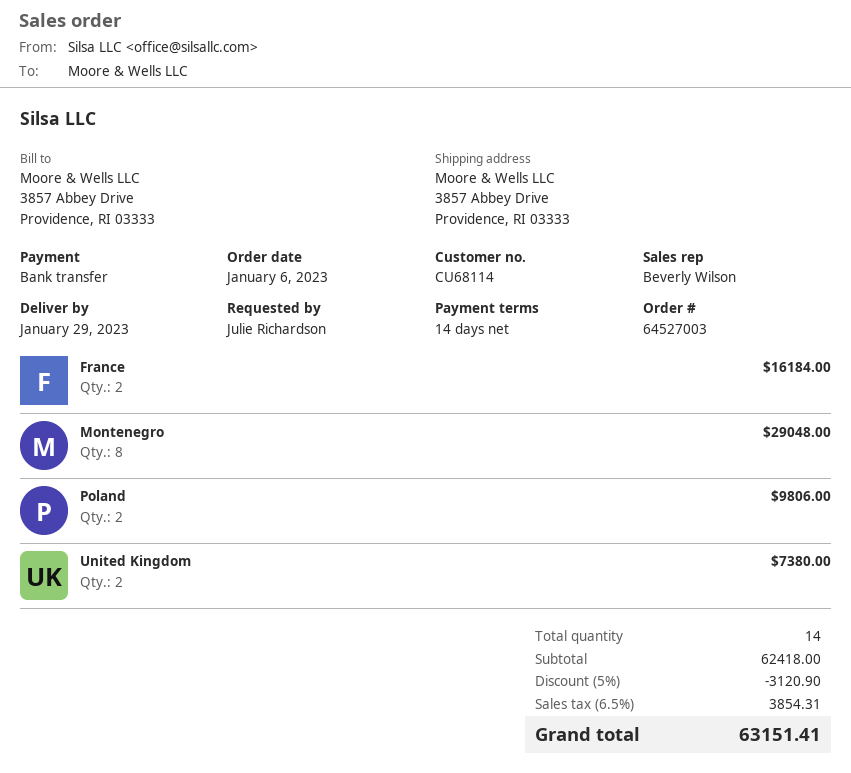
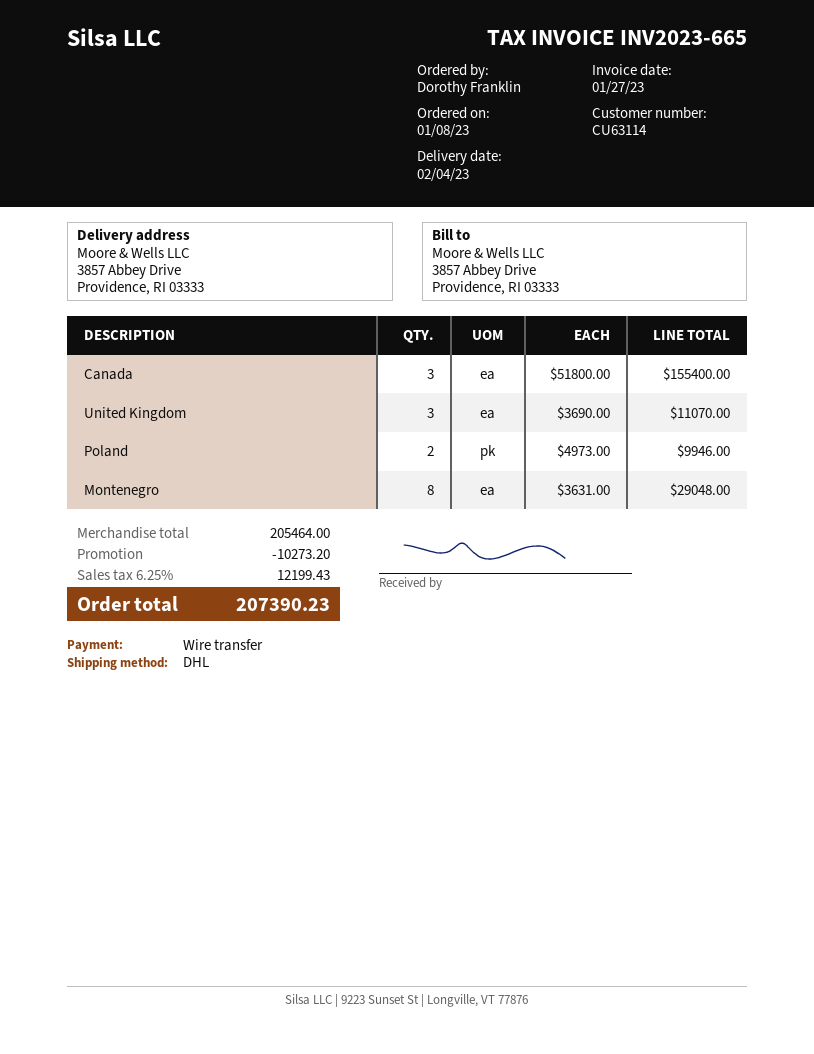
order date: 2023-01-06 -> 2023-01-08
delivery date: 2023-01-29 -> 2023-02-04
customer number: CU68114 -> CU63114
ordered by: Julie Richardson -> Dorothy Franklin
France: 2 for 16184.00 -> none
Poland: 2 for 9806.00 -> 2 for 9946.00
United Kingdom: 2 for 7380.00 -> 3 for 11070.00
Canada: none -> 3 for 155400.00
subtotal: 62418.00 -> 205464.00
discount: 3120.90 -> 10273.20
tax: 6.5% = 3854.31 -> 6.25% = 12199.43
total: 63151.41 -> 207390.23

